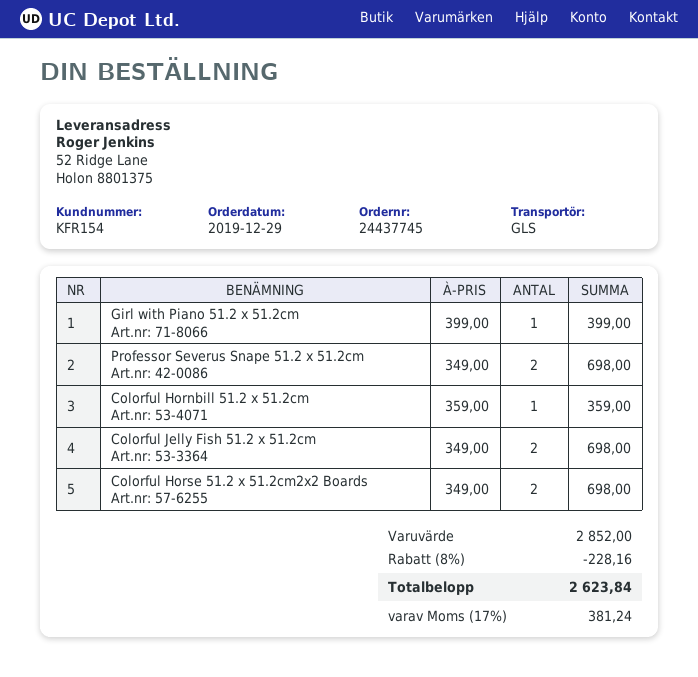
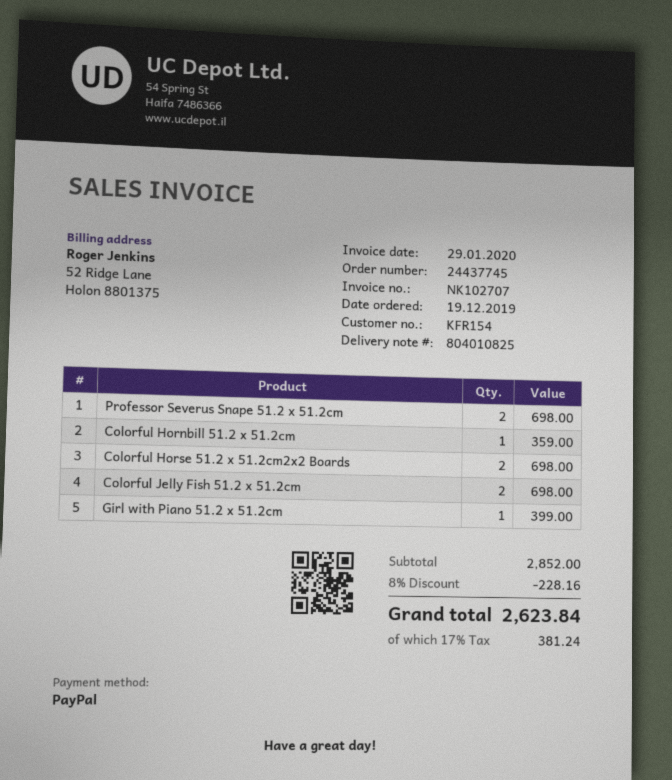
order date: 2019-12-29 -> 2019-12-19

